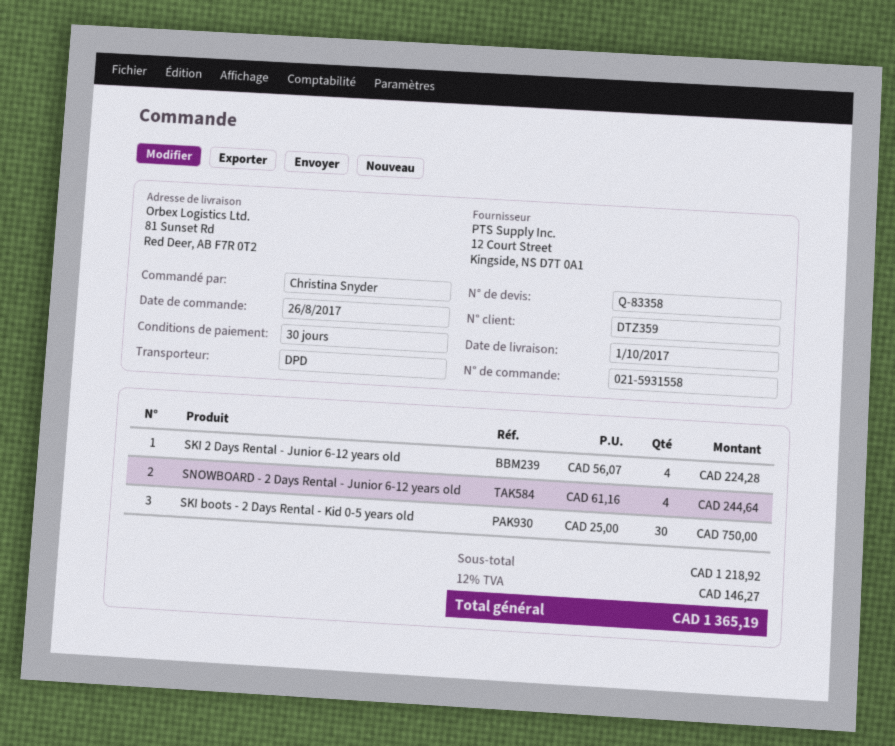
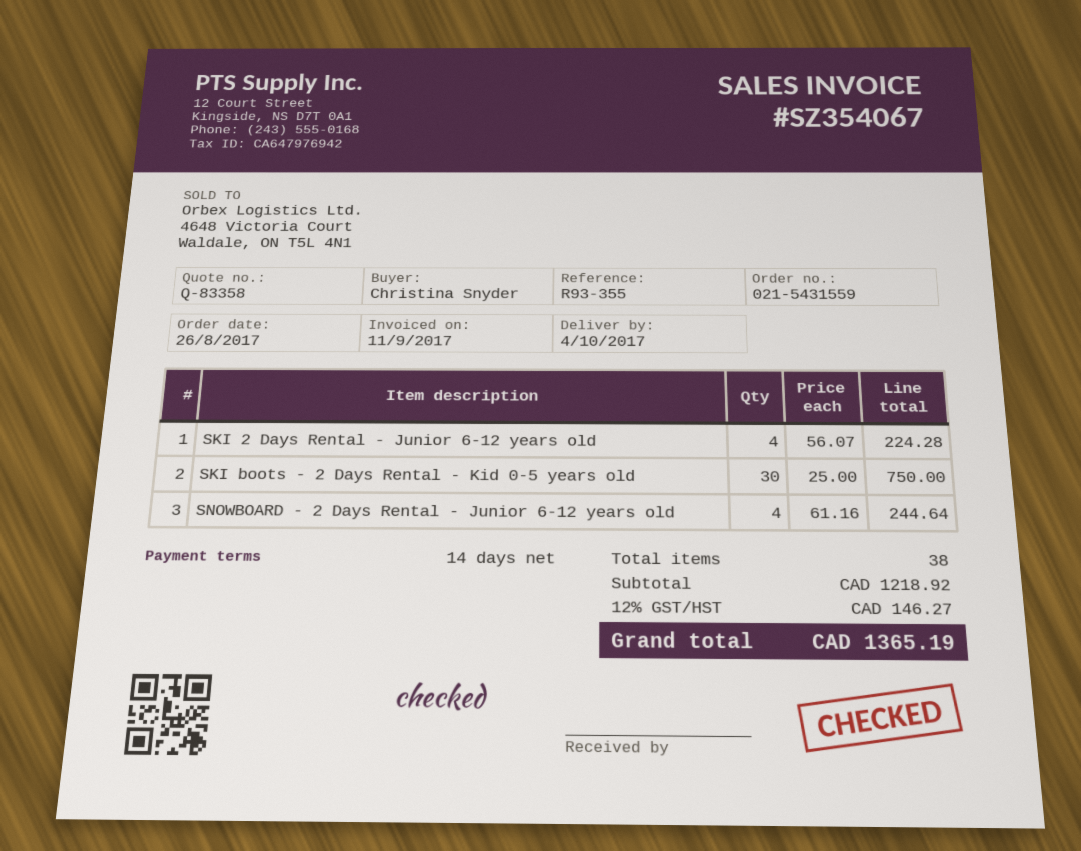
order number: 021-5931558 -> 021-5431559
delivery date: 2017-10-01 -> 2017-10-04
payment terms: 30 days -> 14 days

